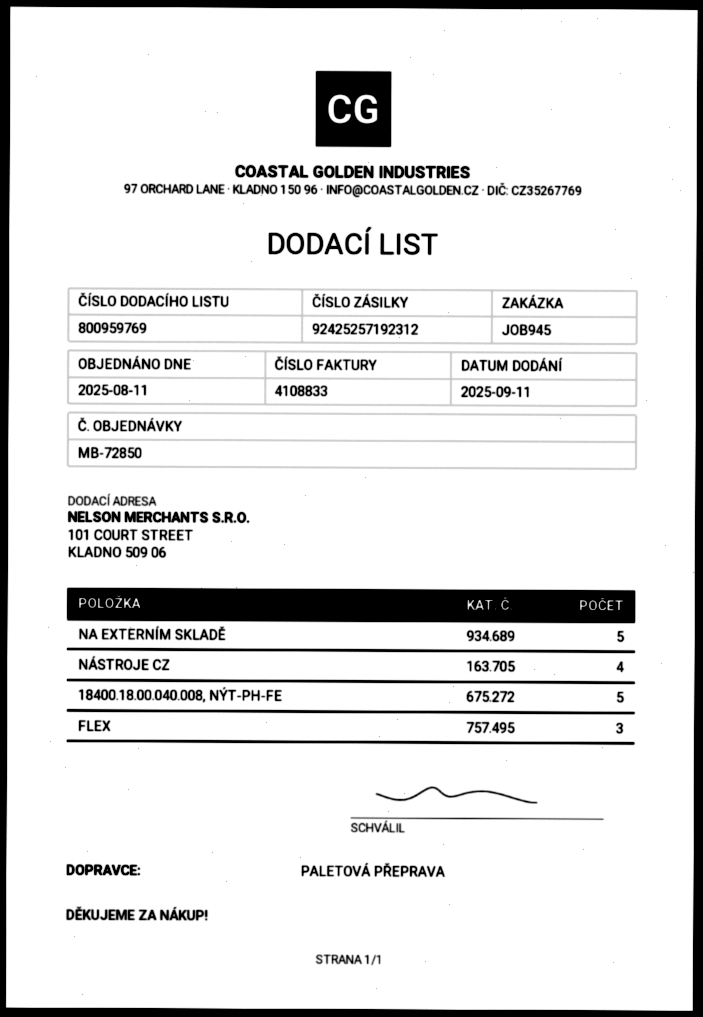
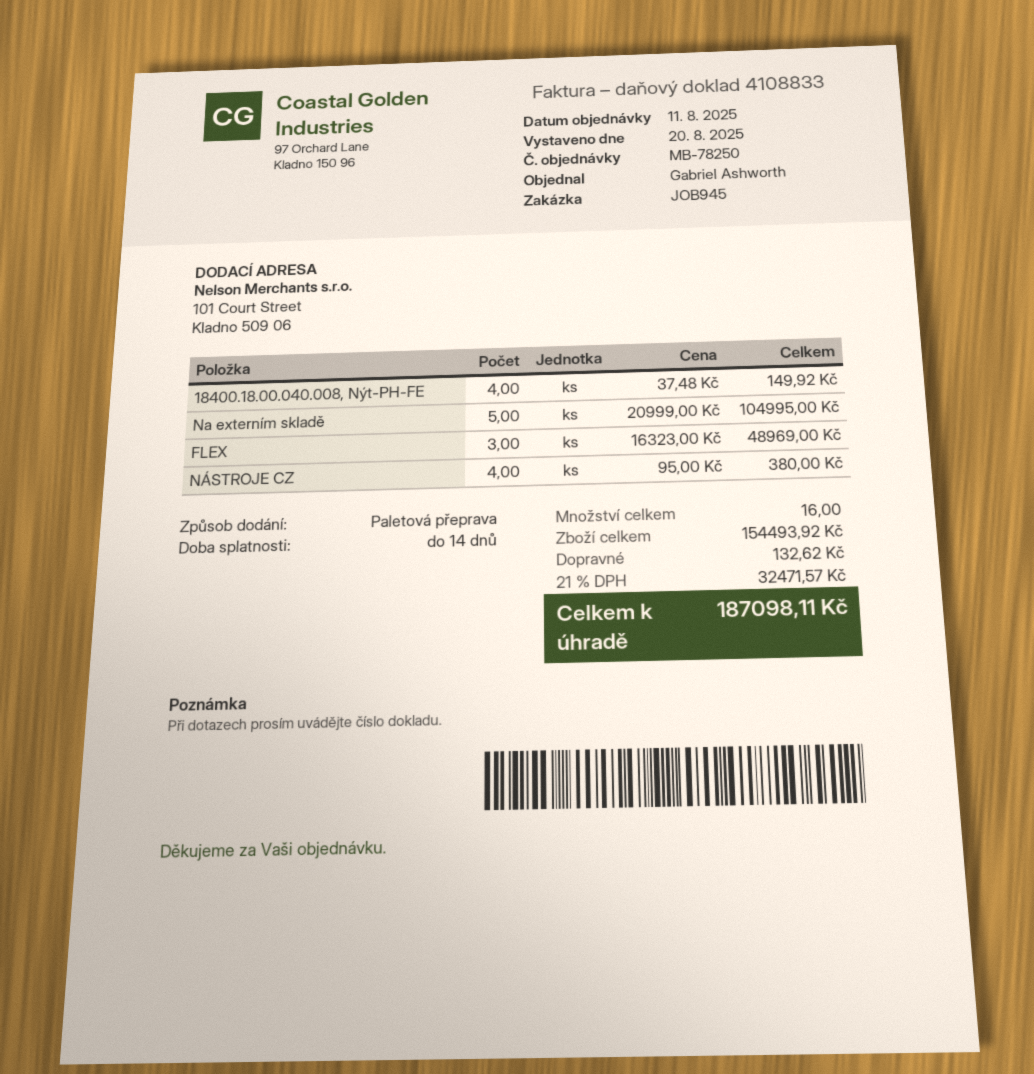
order number: MB-72850 -> MB-78250
18400.18.00.040.008, NÝT-PH-FE: 5 -> 4

